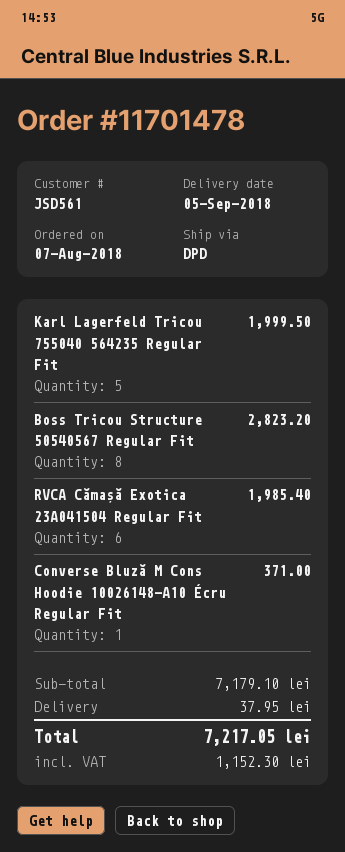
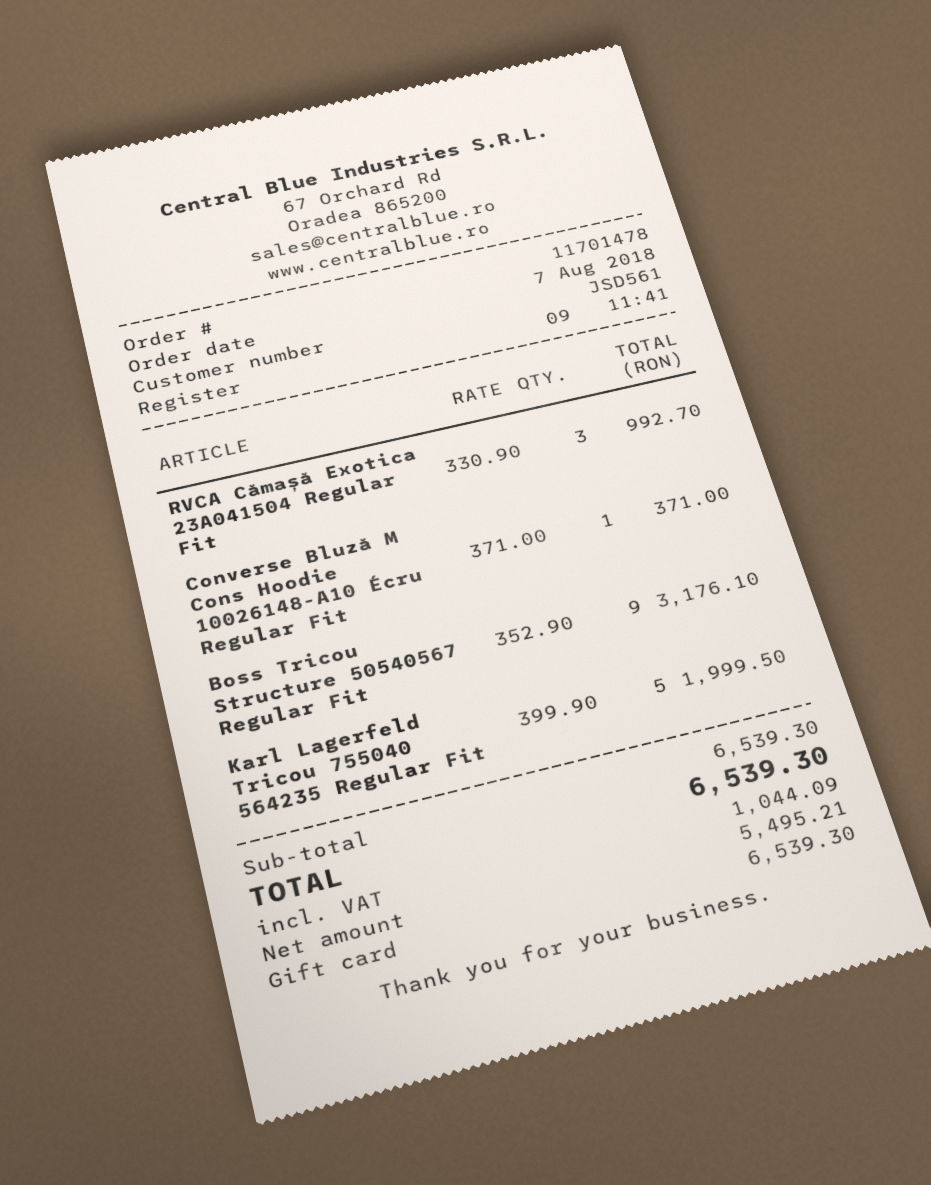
Boss Tricou Structure 50540567 Regular Fit: 8 for 2823.20 -> 9 for 3176.10
RVCA Cămașă Exotica 23A041504 Regular Fit: 6 for 1985.40 -> 3 for 992.70
subtotal: 7179.10 -> 6539.30
shipping: 37.95 -> none
tax: 1152.30 -> 1044.09
total: 7217.05 -> 6539.30

